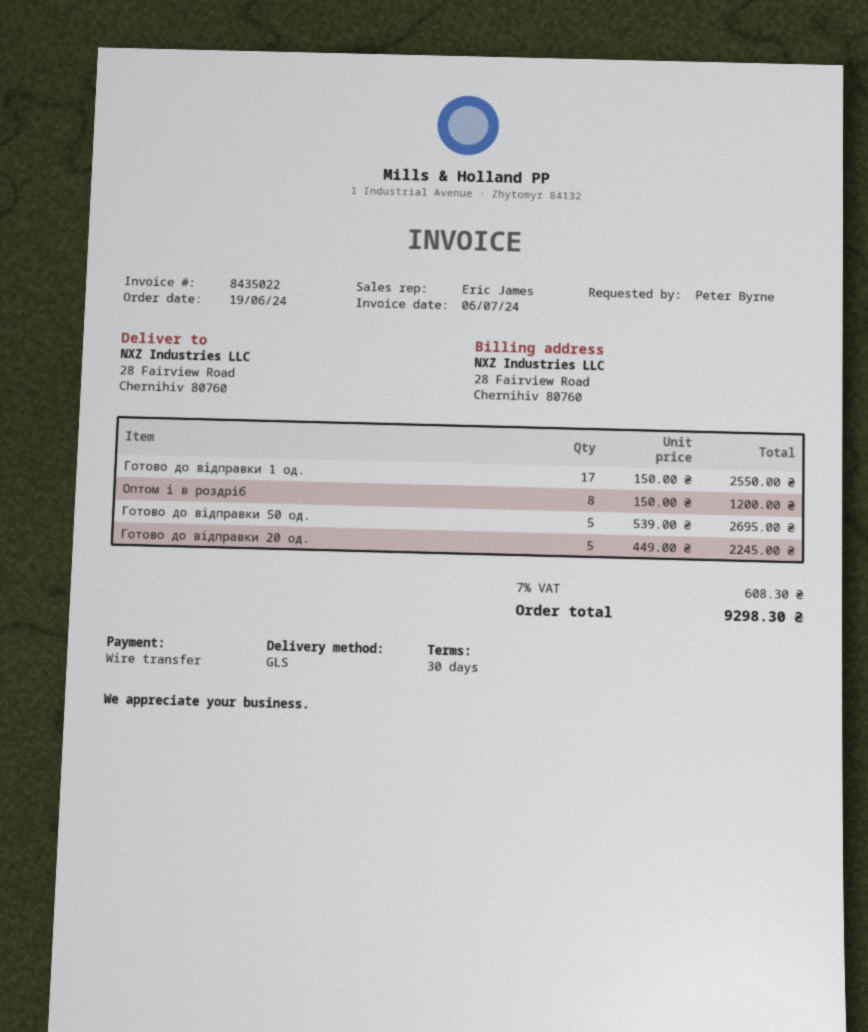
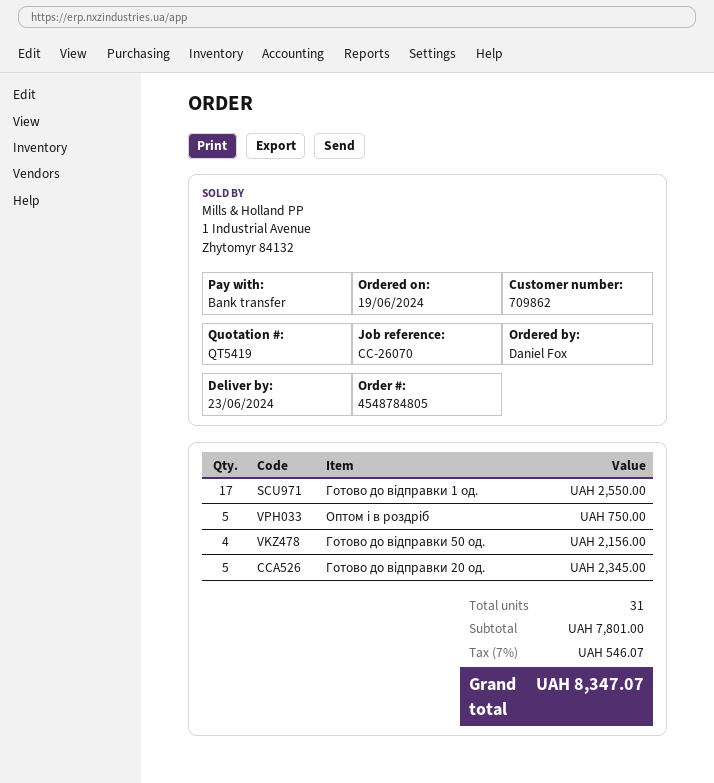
ordered by: Peter Byrne -> Daniel Fox
Оптом і в роздріб: 8 for 1200.00 -> 5 for 750.00
Готово до відправки 50 од.: 5 for 2695.00 -> 4 for 2156.00
Готово до відправки 20 од.: 5 for 2245.00 -> 5 for 2345.00
tax: 7% = 608.30 -> 7% = 546.07
total: 9298.30 -> 8347.07

